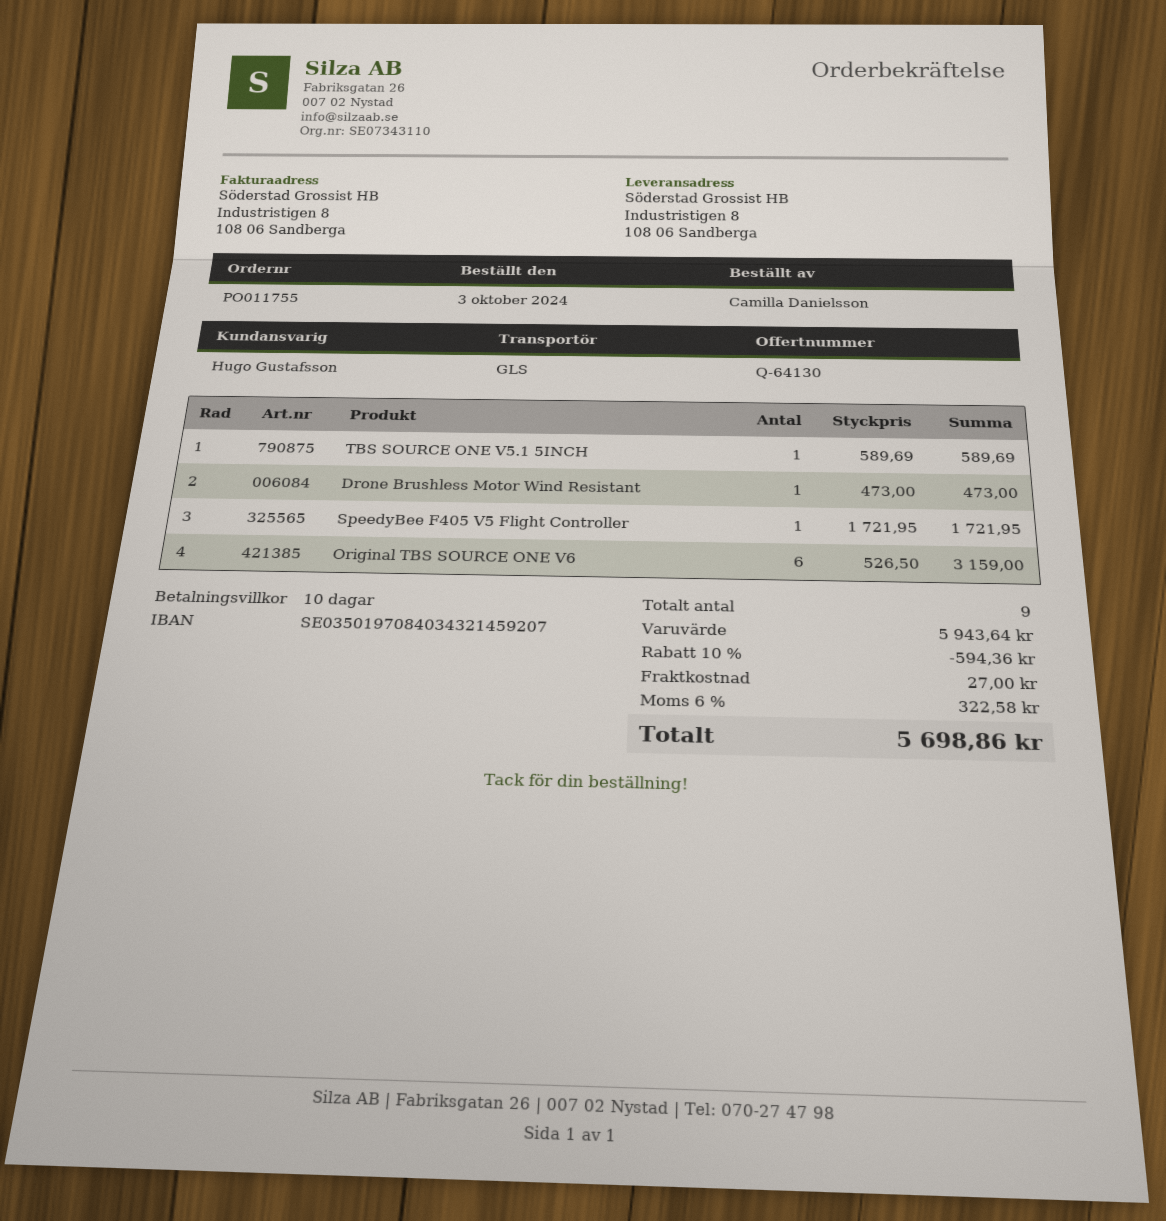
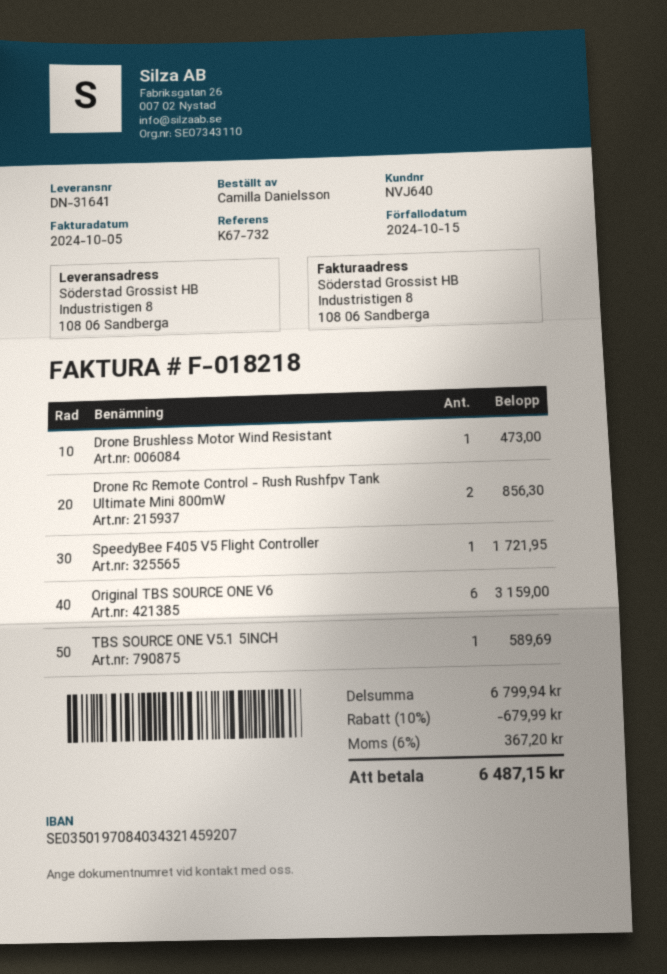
Drone Rc Remote Control - Rush Rushfpv Tank Ultimate Mini 800mW: none -> 2 for 856.30
subtotal: 5943.64 -> 6799.94
discount: 10% = 594.36 -> 10% = 679.99
shipping: 27.00 -> none
tax: 6% = 322.58 -> 6% = 367.20
total: 5698.86 -> 6487.15

